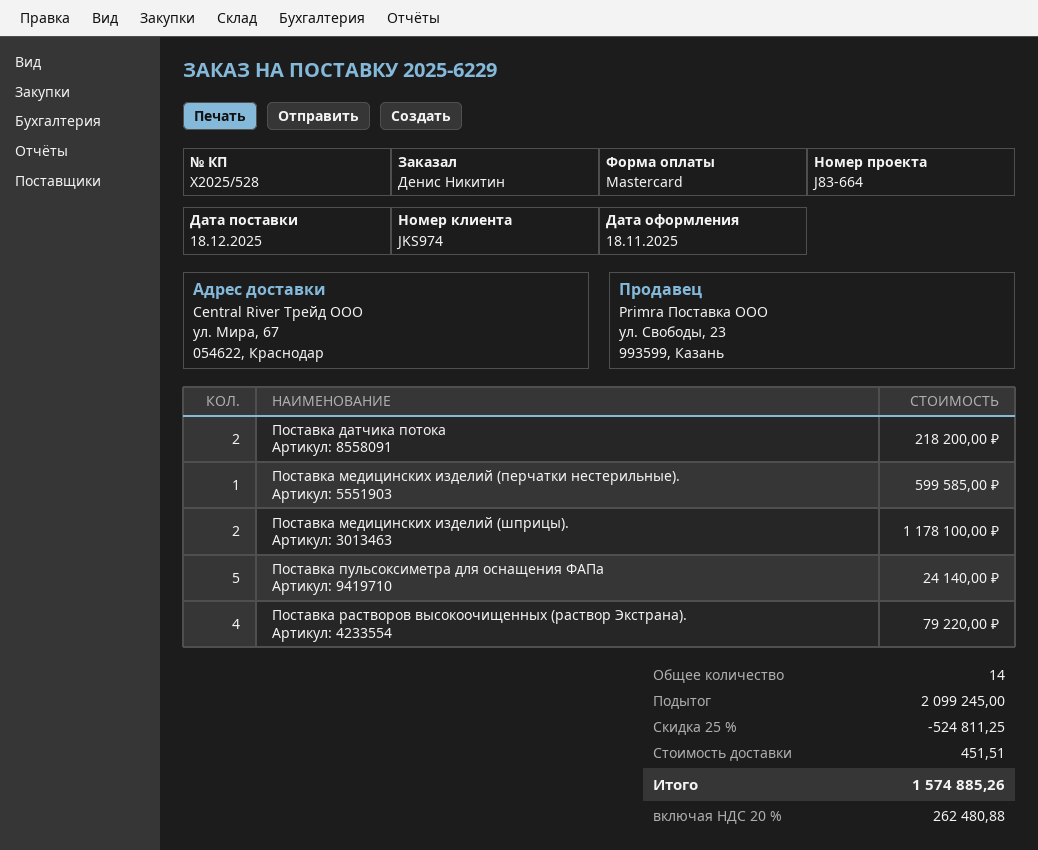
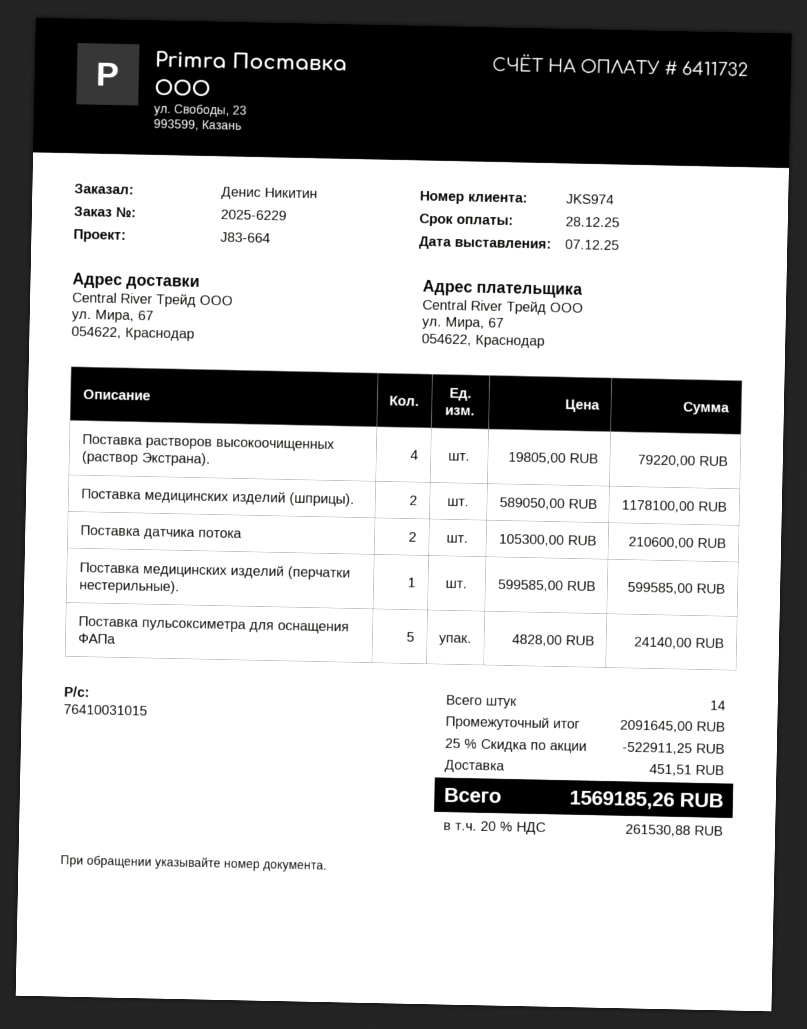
Поставка датчика потока: 2 for 218200.00 -> 2 for 210600.00
subtotal: 2099245.00 -> 2091645.00
discount: 25% = 524811.25 -> 25% = 522911.25
tax: 20% = 262480.88 -> 20% = 261530.88
total: 1574885.26 -> 1569185.26

